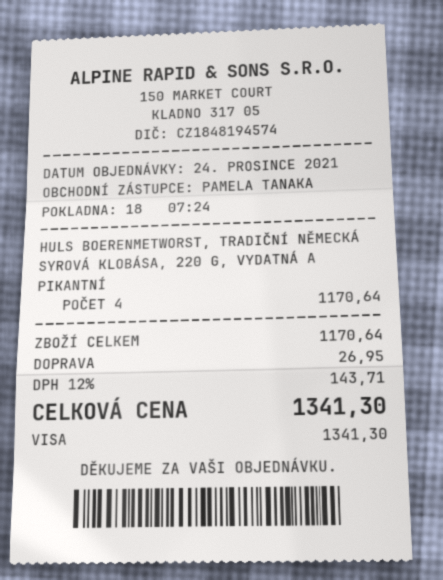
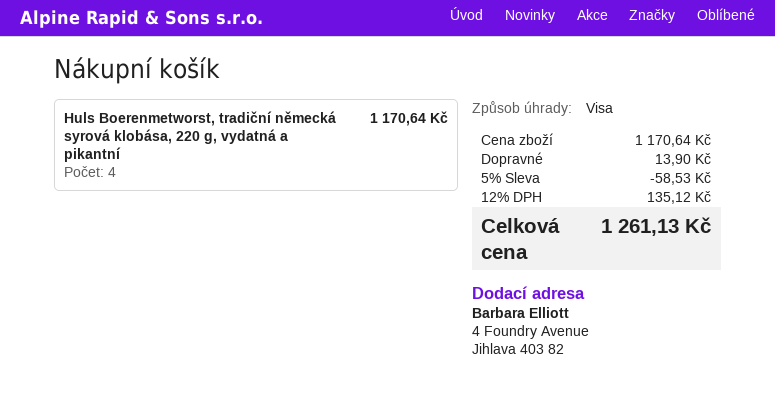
discount: none -> 5% = 58.53
shipping: 26.95 -> 13.90
tax: 12% = 143.71 -> 12% = 135.12
total: 1341.30 -> 1261.13

